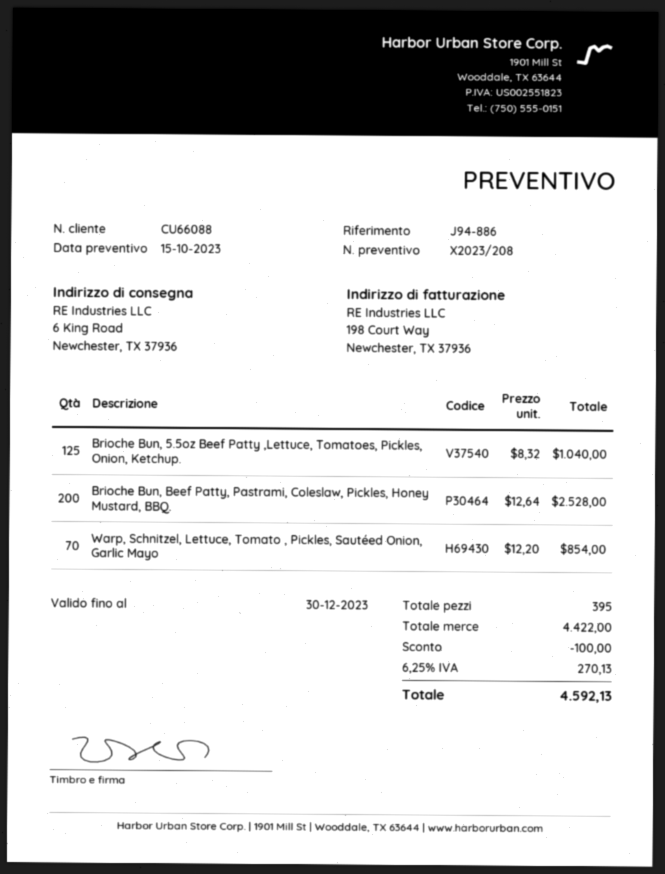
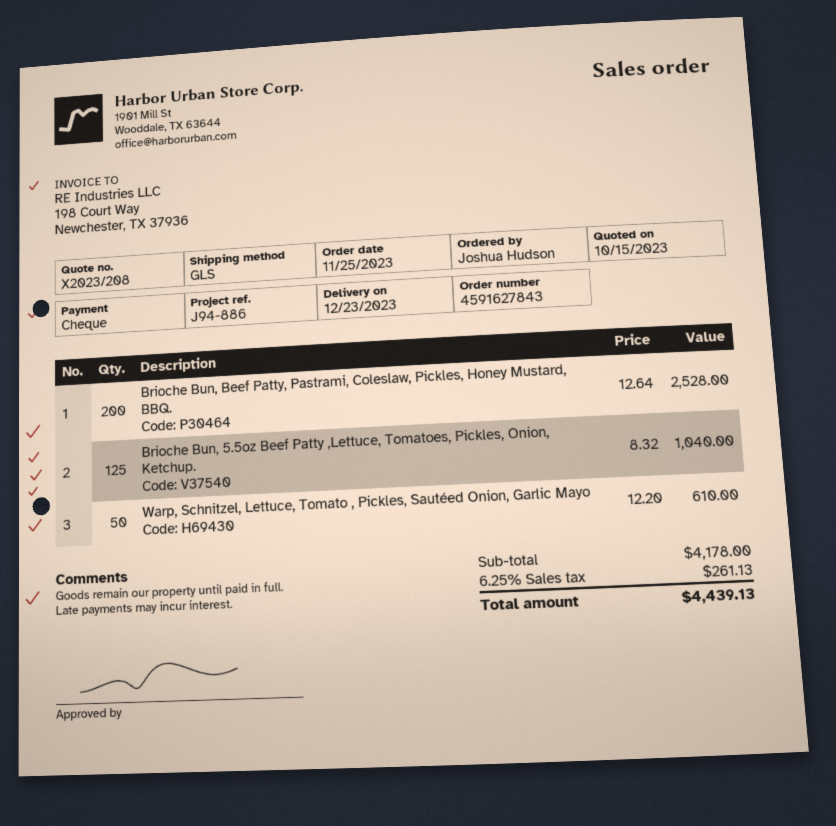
Warp, Schnitzel, Lettuce, Tomato , Pickles, Sautéed Onion, Garlic Mayo: 70 x 12.20 = 854.00 -> 50 x 12.20 = 610.00
subtotal: 4422.00 -> 4178.00
discount: 100.00 -> none
tax: 6.25% = 270.13 -> 6.25% = 261.13
total: 4592.13 -> 4439.13

